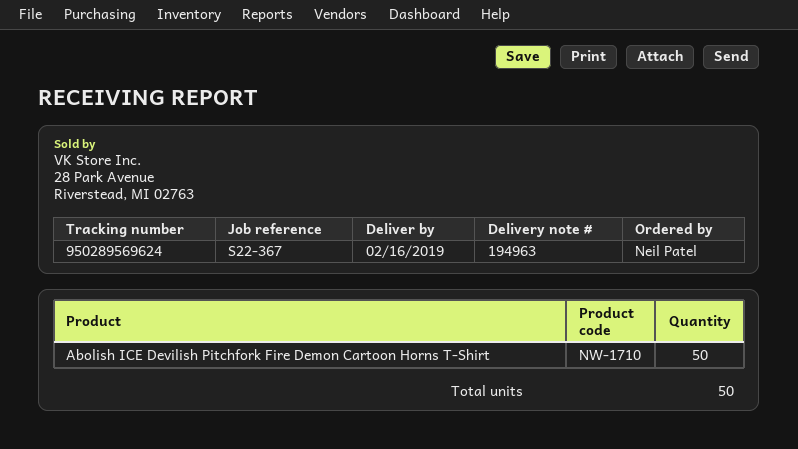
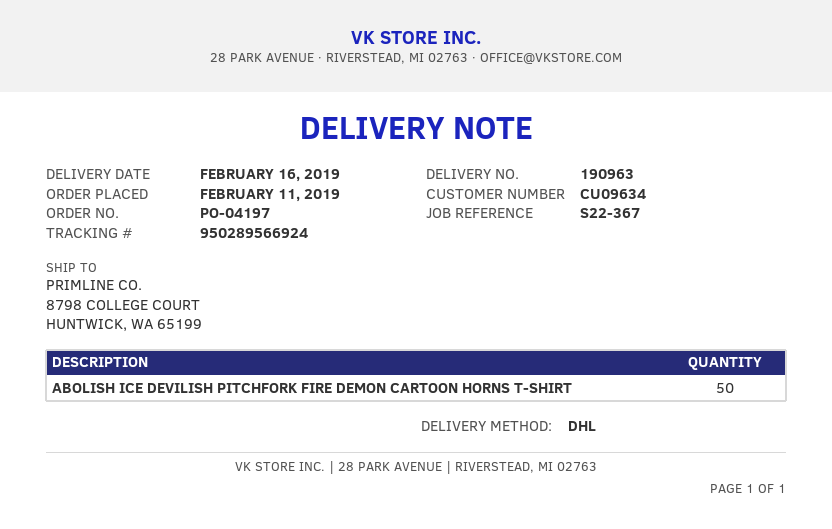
delivery note number: 194963 -> 190963
tracking number: 950289569624 -> 950289566924

